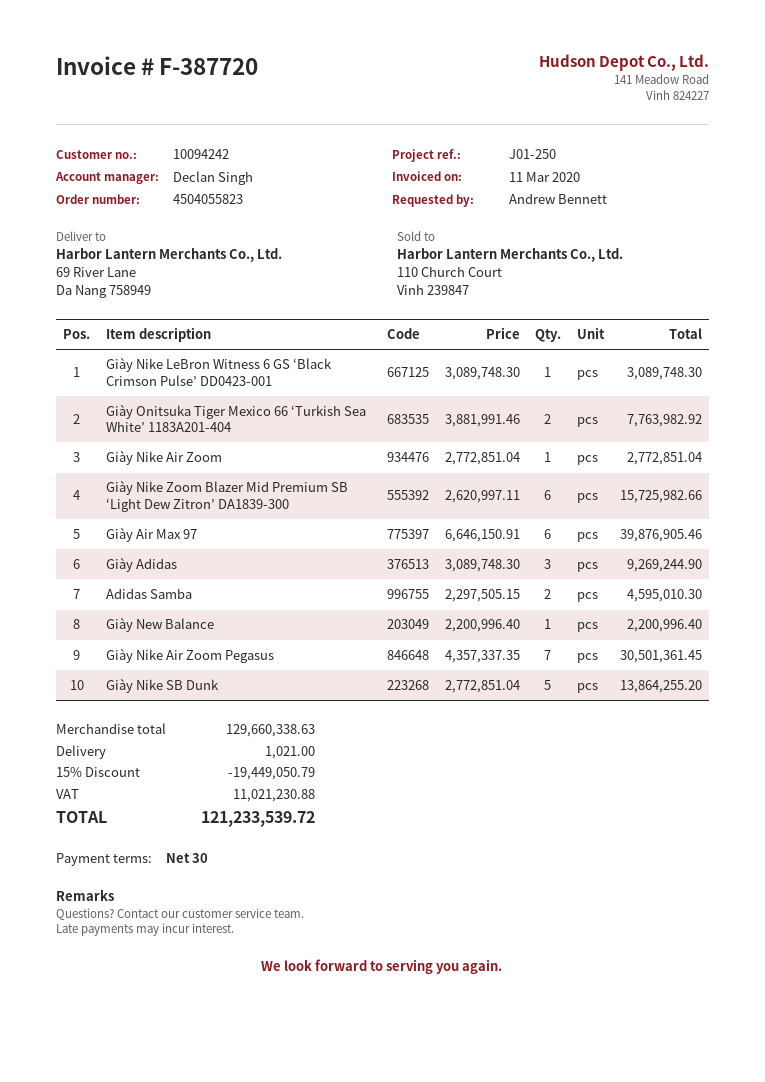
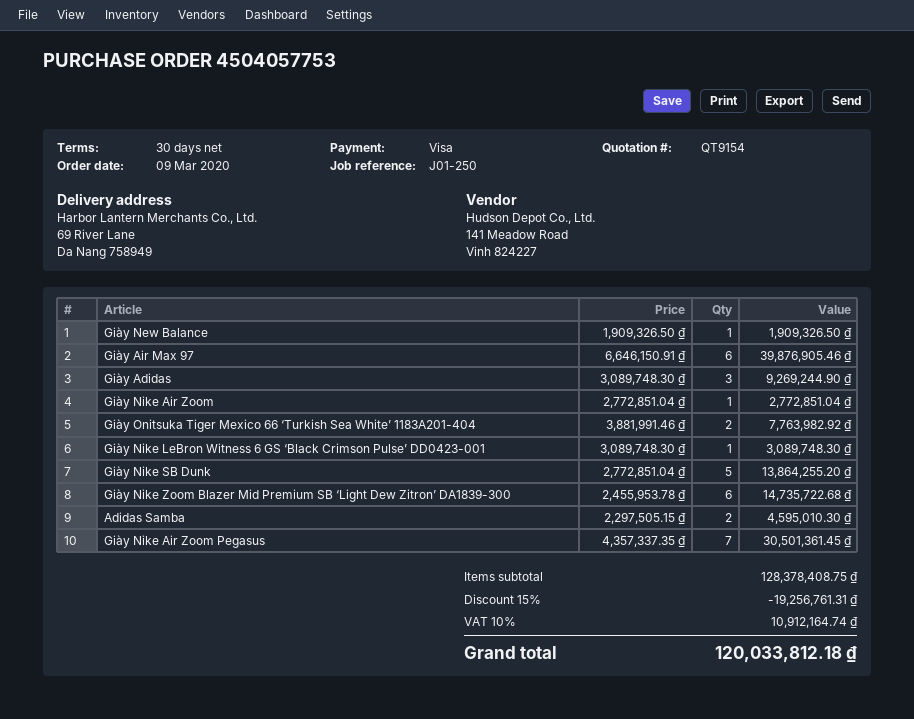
order number: 4504055823 -> 4504057753
Giày Nike Zoom Blazer Mid Premium SB ‘Light Dew Zitron’ DA1839-300: 6 x 2620997.11 = 15725982.66 -> 6 x 2455953.78 = 14735722.68
Giày New Balance: 1 x 2200996.40 = 2200996.40 -> 1 x 1909326.50 = 1909326.50
subtotal: 129660338.63 -> 128378408.75
discount: 15% = 19449050.79 -> 15% = 19256761.31
shipping: 1021.00 -> none
tax: 11021230.88 -> 10912164.74
total: 121233539.72 -> 120033812.18

